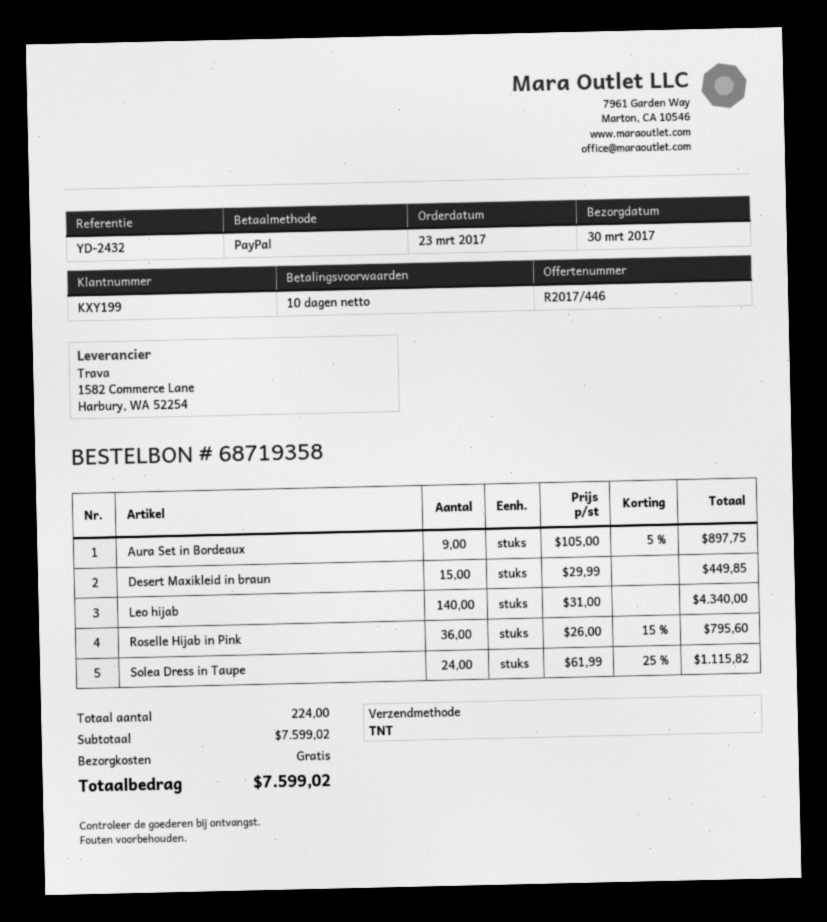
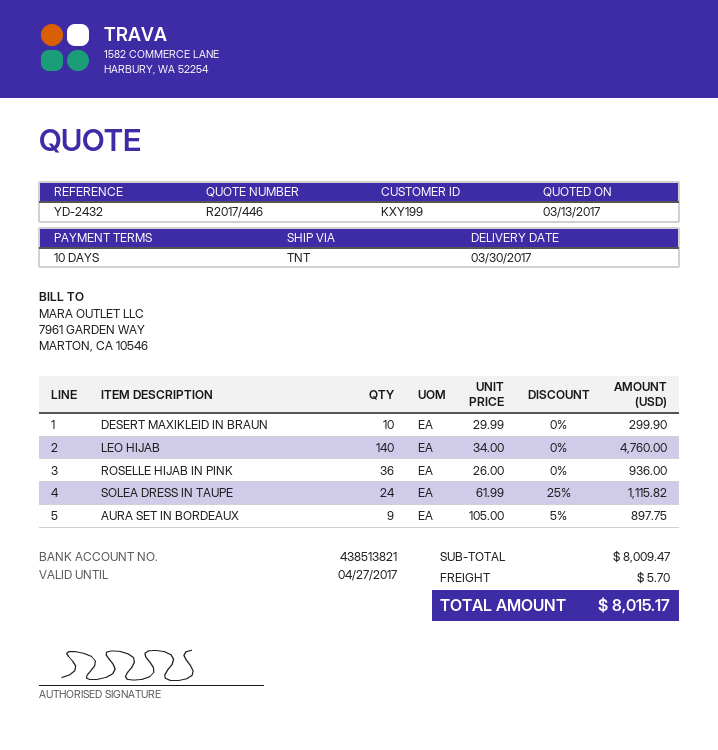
Desert Maxikleid in braun: 15 x 29.99 = 449.85 -> 10 x 29.99 = 299.90
Leo hijab: 140 x 31.00 = 4340.00 -> 140 x 34.00 = 4760.00
Roselle Hijab in Pink: 36 x 26.00 - 15% = 795.60 -> 36 x 26.00 = 936.00
subtotal: 7599.02 -> 8009.47
shipping: 0.00 -> 5.70
total: 7599.02 -> 8015.17

